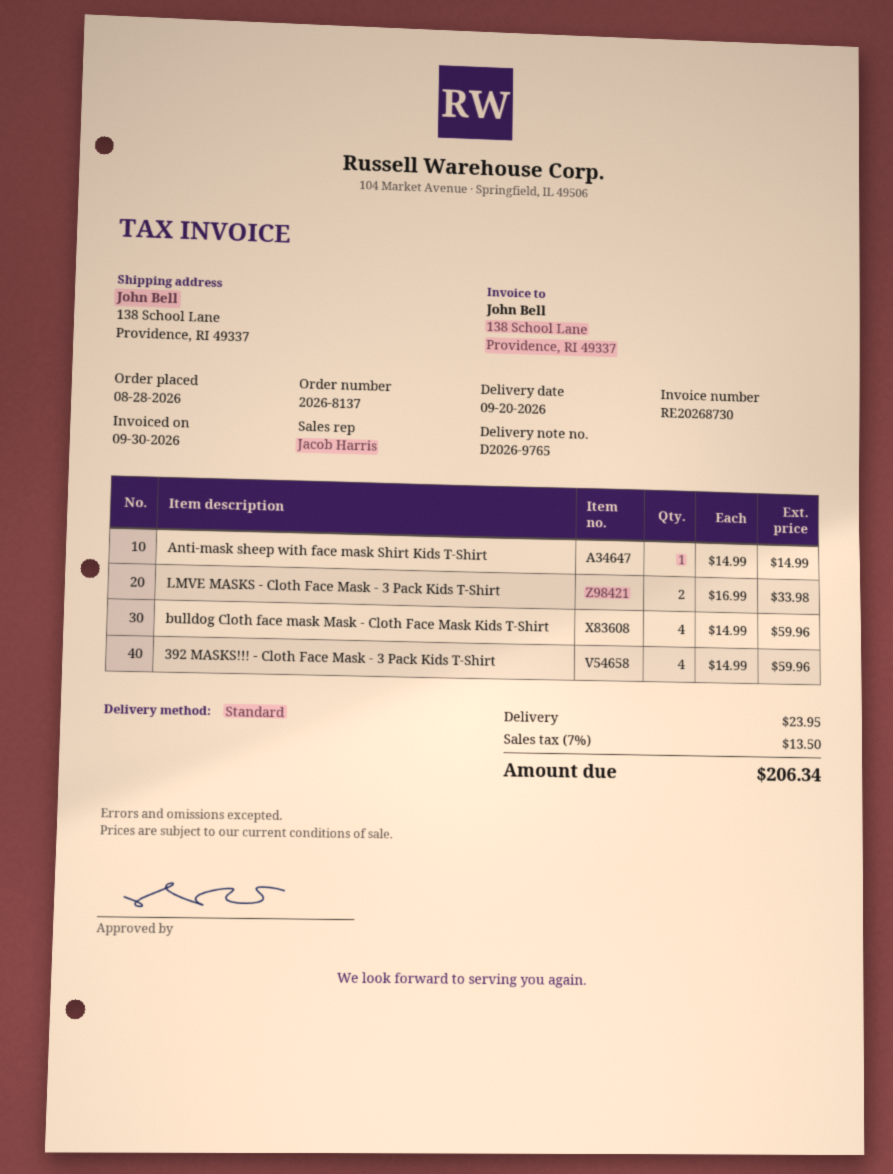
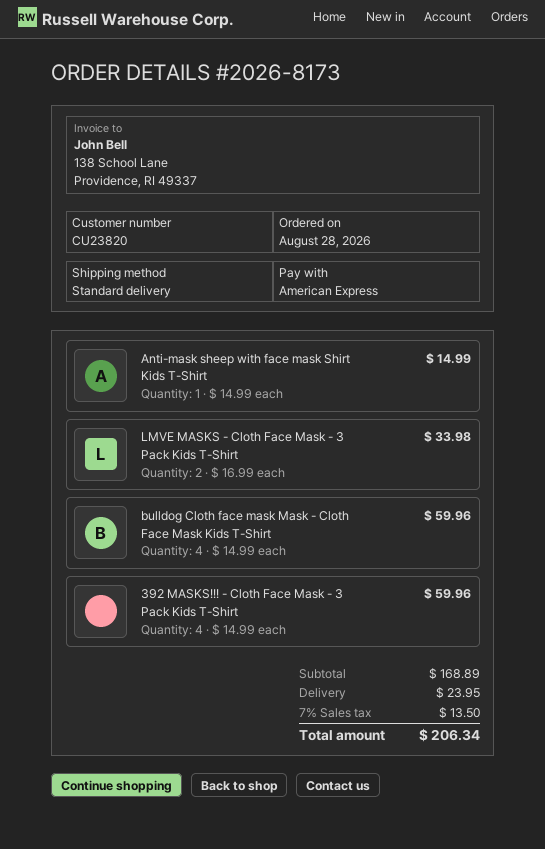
order number: 2026-8137 -> 2026-8173

